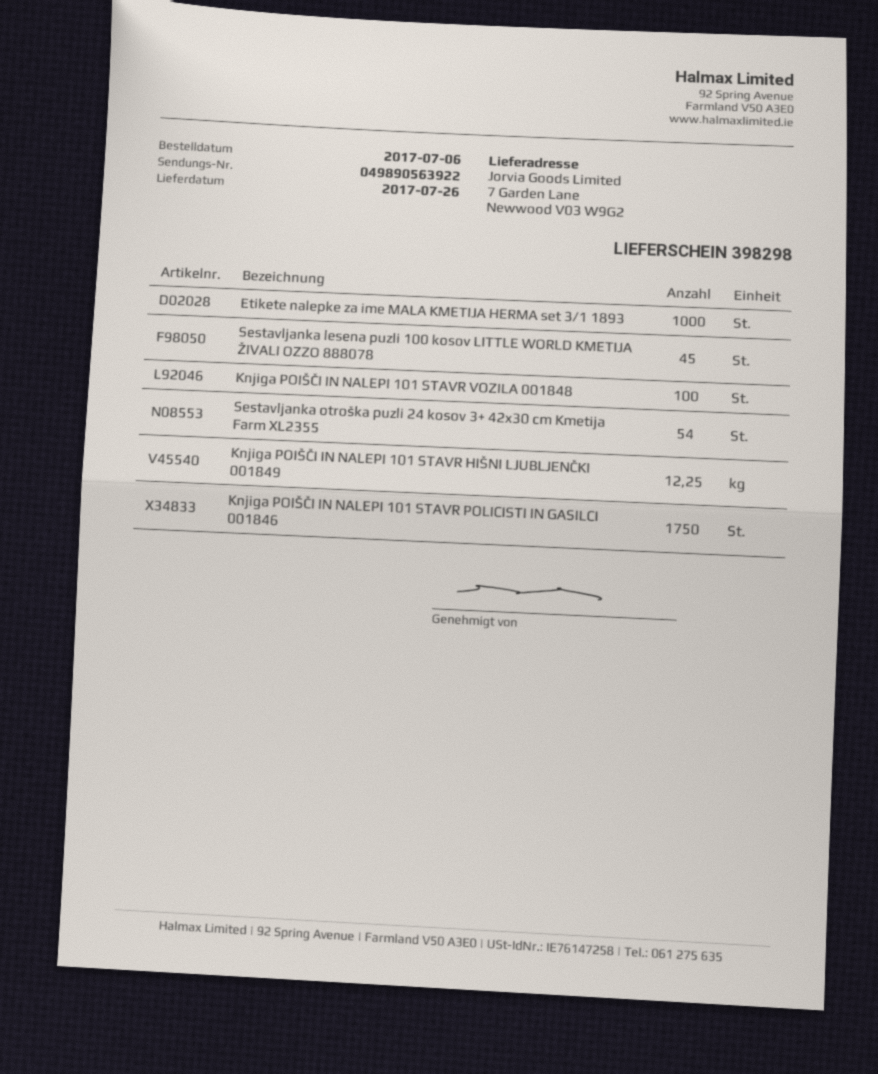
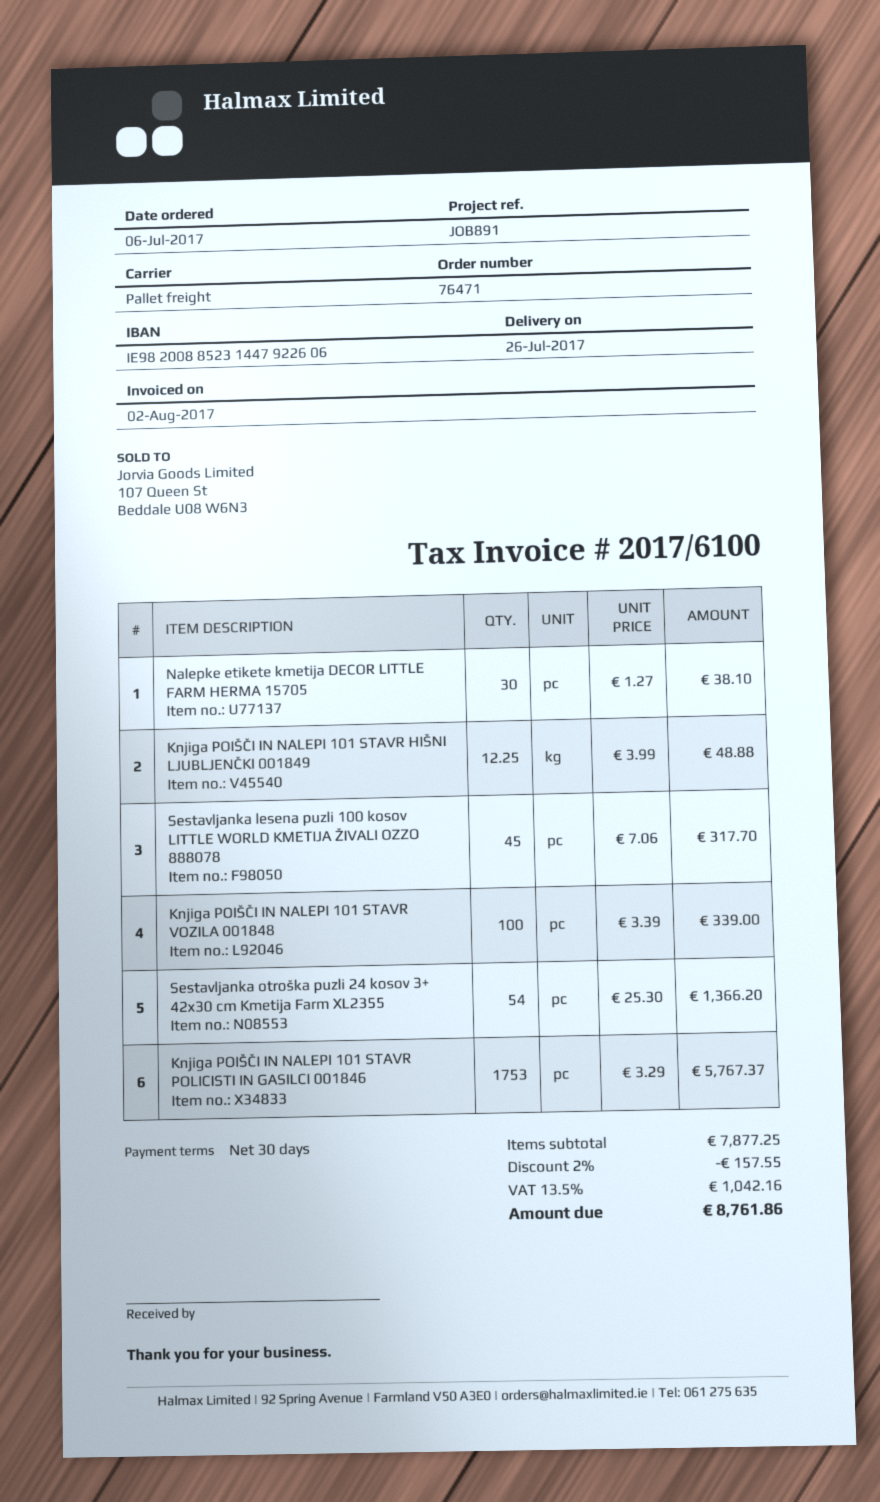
Etikete nalepke za ime MALA KMETIJA HERMA set 3/1 1893: 1000 -> none
Knjiga POIŠČI IN NALEPI 101 STAVR POLICISTI IN GASILCI 001846: 1750 -> 1753
Nalepke etikete kmetija DECOR LITTLE FARM HERMA 15705: none -> 30

